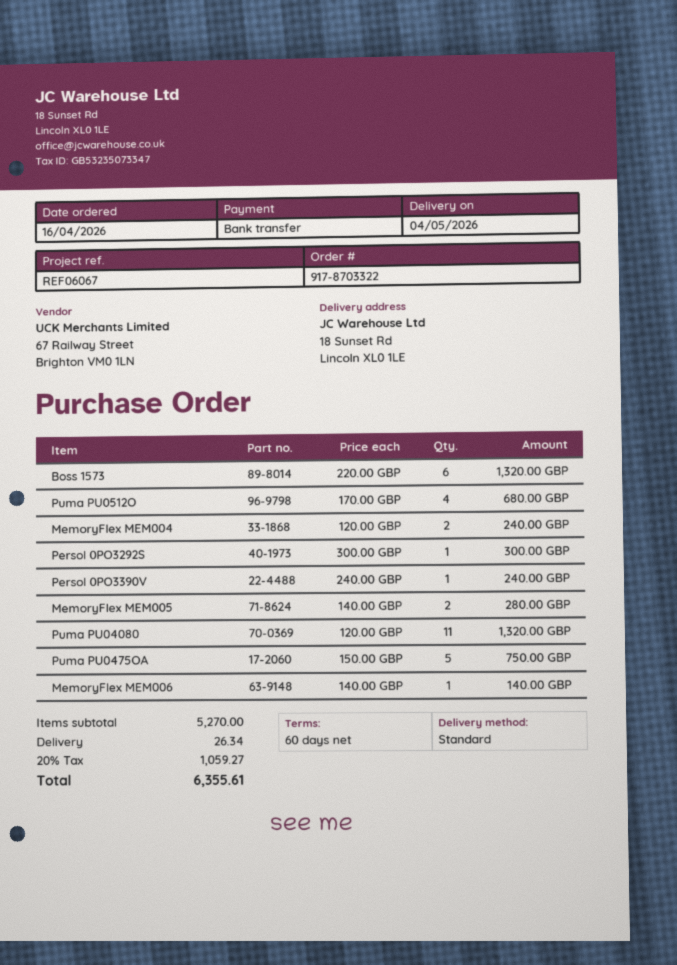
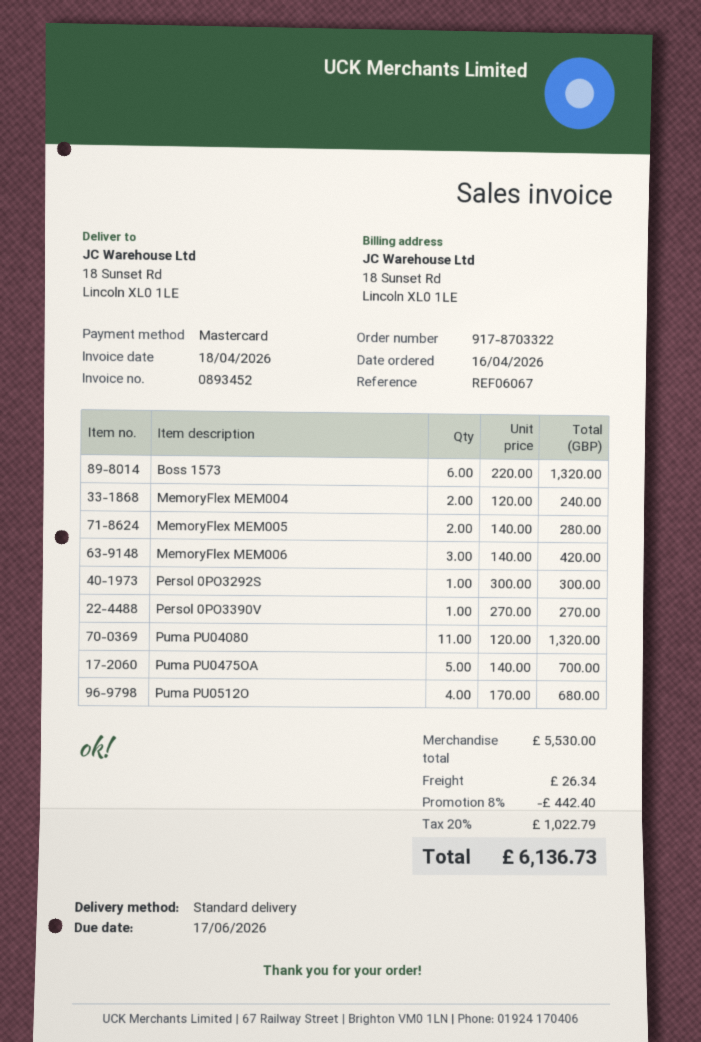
payment method: bank transfer -> Mastercard
Persol 0PO3390V: 1 x 240.00 = 240.00 -> 1 x 270.00 = 270.00
Puma PU0475OA: 5 x 150.00 = 750.00 -> 5 x 140.00 = 700.00
MemoryFlex MEM006: 1 x 140.00 = 140.00 -> 3 x 140.00 = 420.00
subtotal: 5270.00 -> 5530.00
discount: none -> 8% = 442.40
tax: 20% = 1059.27 -> 20% = 1022.79
total: 6355.61 -> 6136.73

